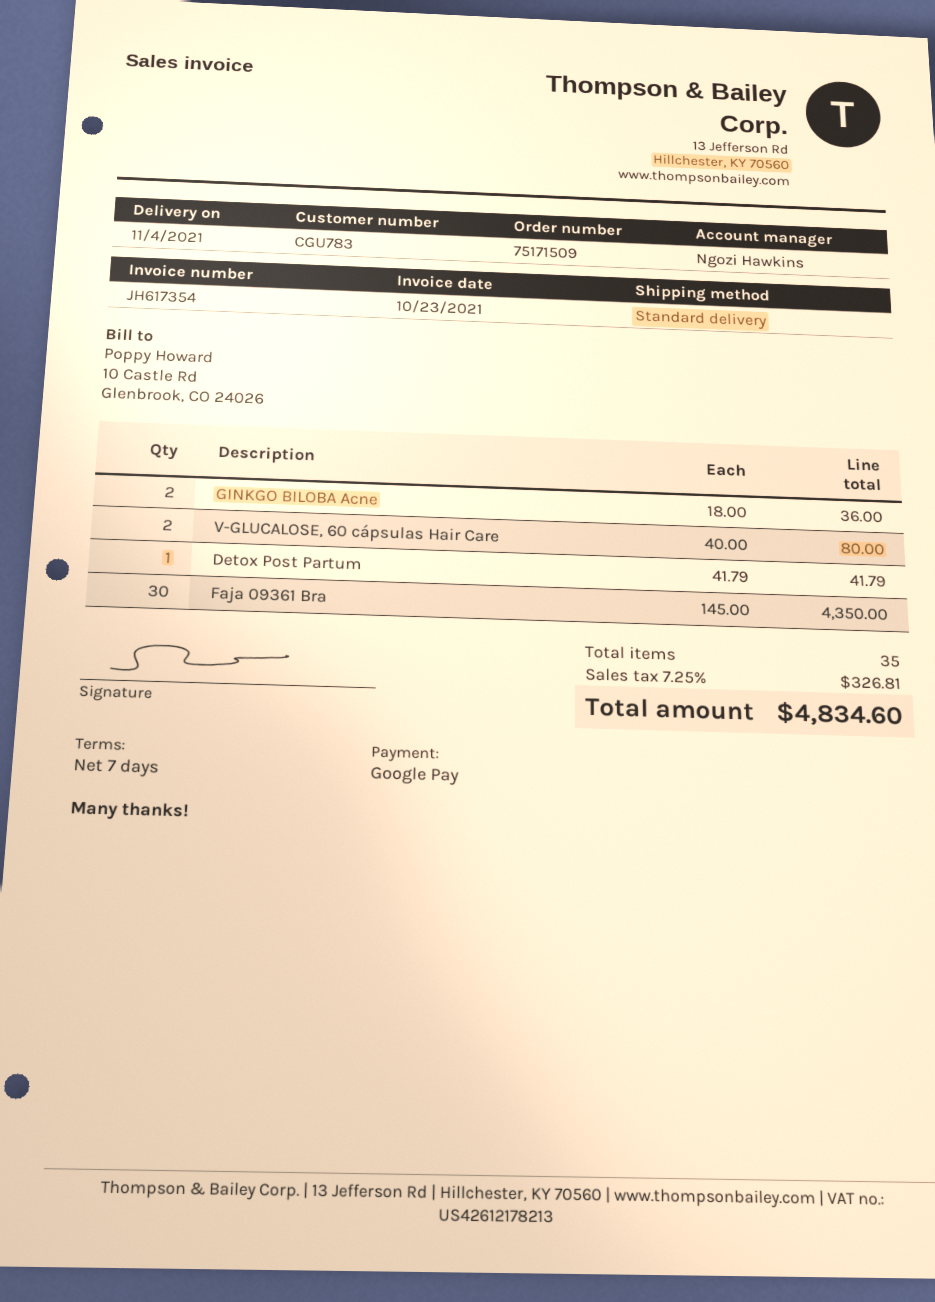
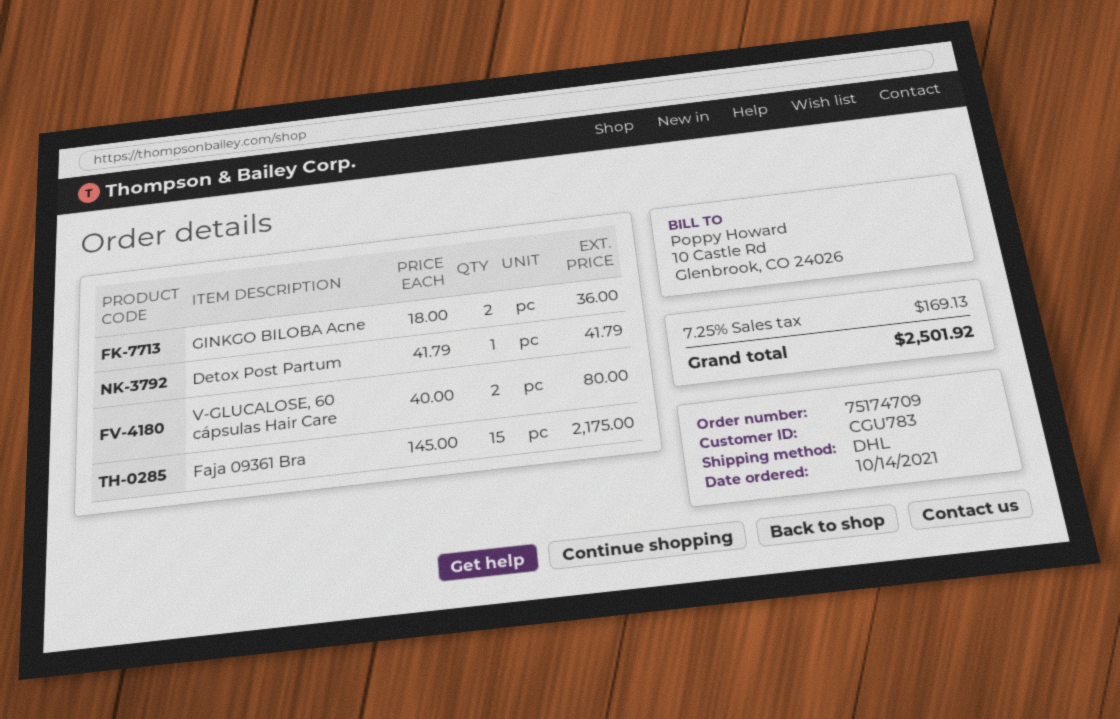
order number: 75171509 -> 75174709
shipping method: standard -> DHL
Faja 09361 Bra: 30 x 145.00 = 4350.00 -> 15 x 145.00 = 2175.00
tax: 7.25% = 326.81 -> 7.25% = 169.13
total: 4834.60 -> 2501.92

